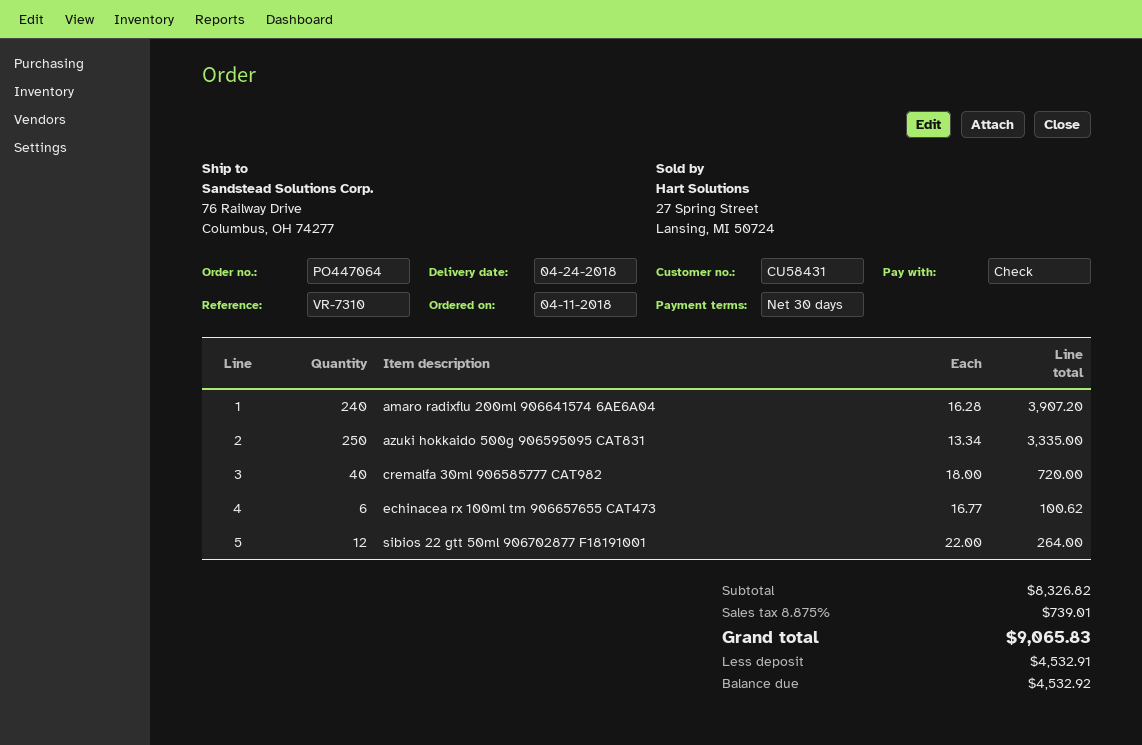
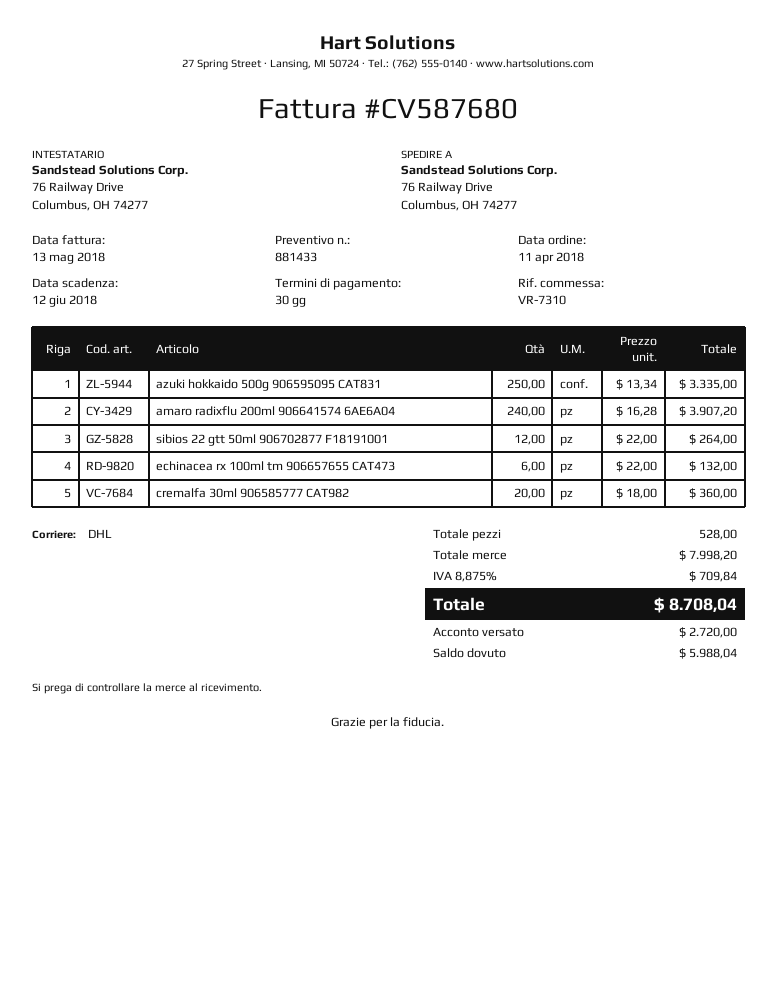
cremalfa 30ml 906585777 CAT982: 40 x 18.00 = 720.00 -> 20 x 18.00 = 360.00
echinacea rx 100ml tm 906657655 CAT473: 6 x 16.77 = 100.62 -> 6 x 22.00 = 132.00
subtotal: 8326.82 -> 7998.20
tax: 8.875% = 739.01 -> 8.875% = 709.84
total: 9065.83 -> 8708.04
deposit: 4532.91 -> 2720.00
balance: 4532.92 -> 5988.04

